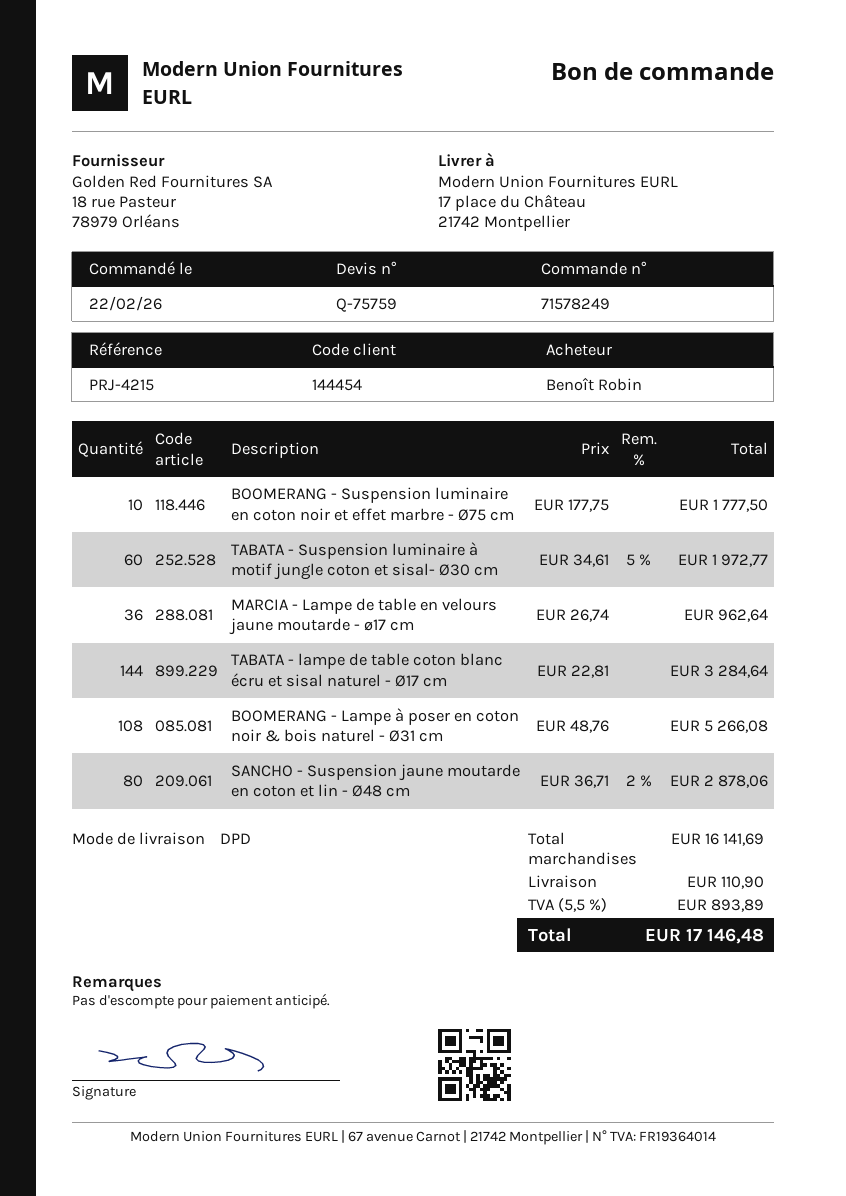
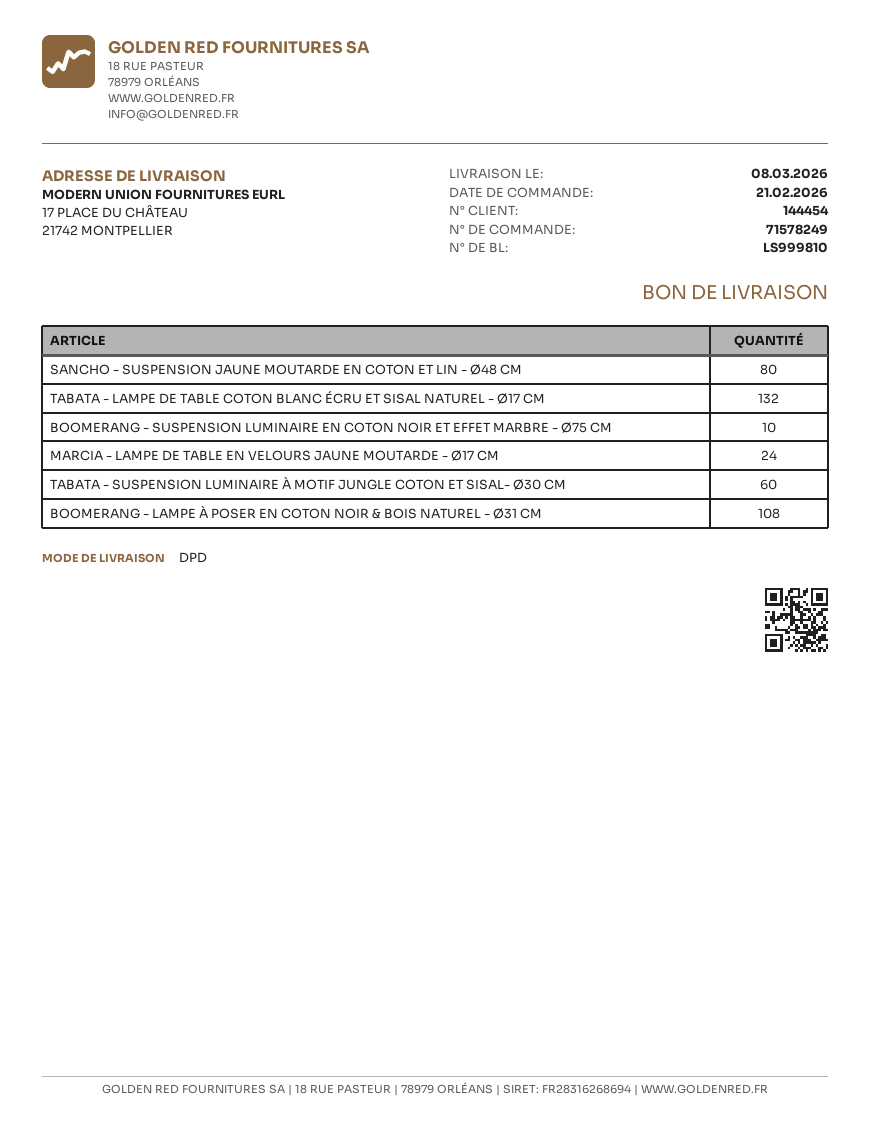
order date: 2026-02-22 -> 2026-02-21
MARCIA - Lampe de table en velours jaune moutarde - ø17 cm: 36 -> 24
TABATA - lampe de table coton blanc écru et sisal naturel - Ø17 cm: 144 -> 132

